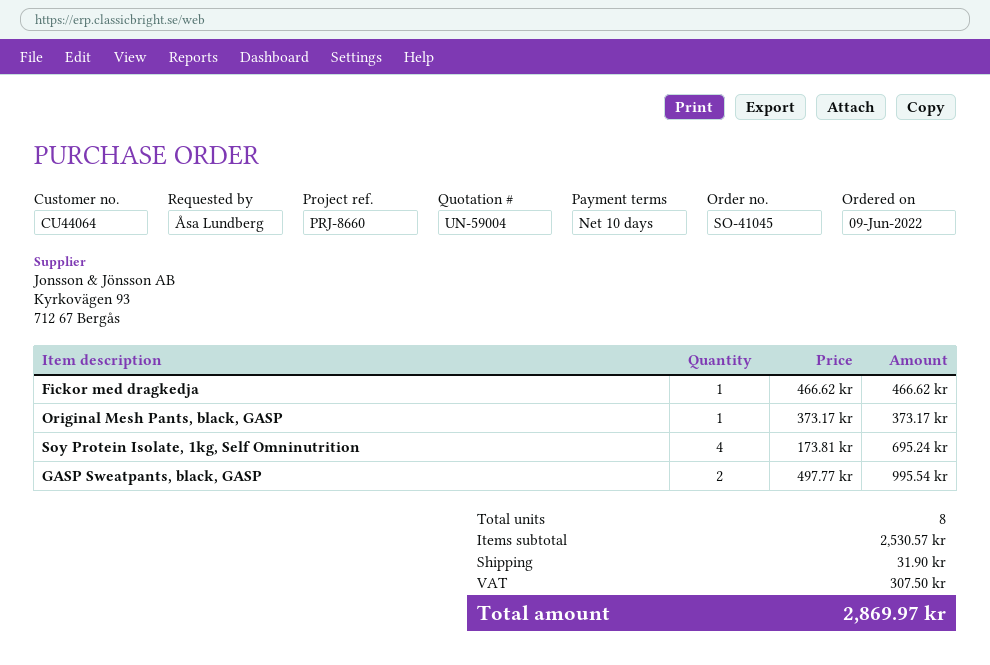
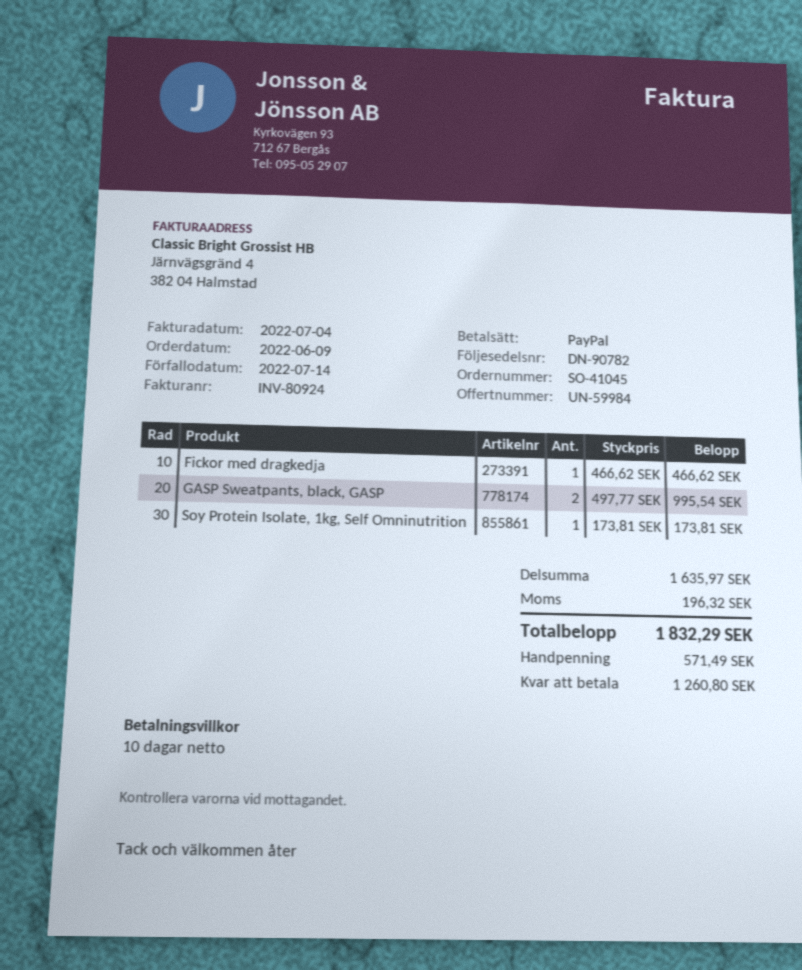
quote number: UN-59004 -> UN-59984
Original Mesh Pants, black, GASP: 1 x 373.17 = 373.17 -> none
Soy Protein Isolate, 1kg, Self Omninutrition: 4 x 173.81 = 695.24 -> 1 x 173.81 = 173.81
subtotal: 2530.57 -> 1635.97
shipping: 31.90 -> none
tax: 307.50 -> 196.32
total: 2869.97 -> 1832.29

